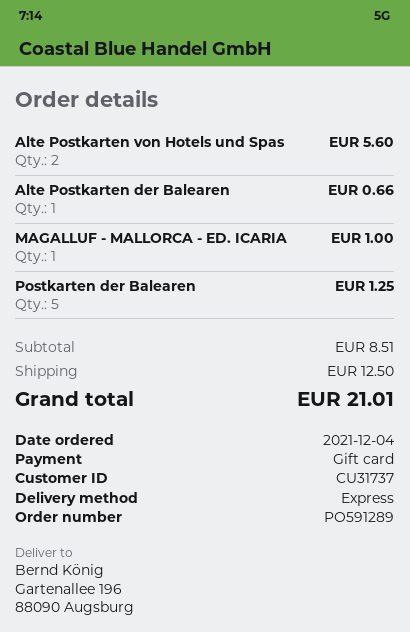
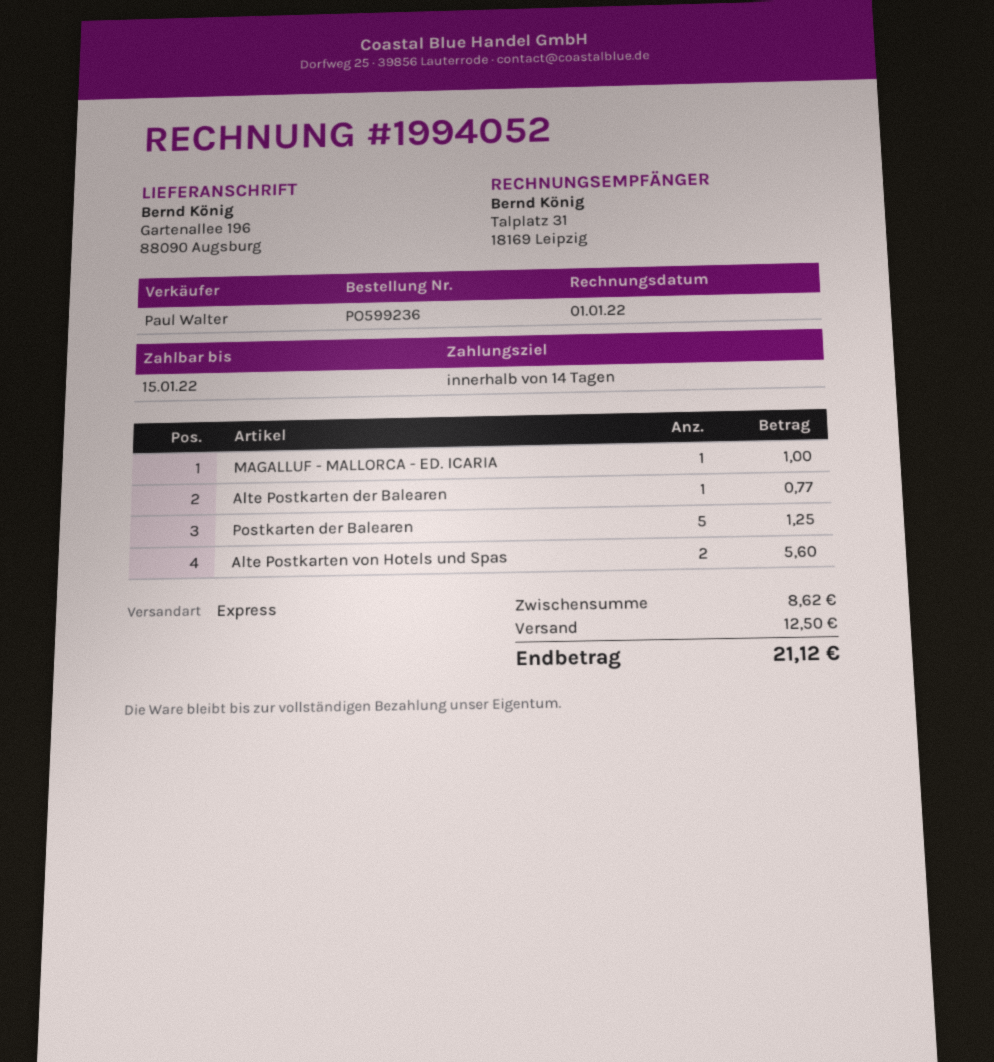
order number: PO591289 -> PO599236
Alte Postkarten der Balearen: 1 for 0.66 -> 1 for 0.77
subtotal: 8.51 -> 8.62
total: 21.01 -> 21.12

